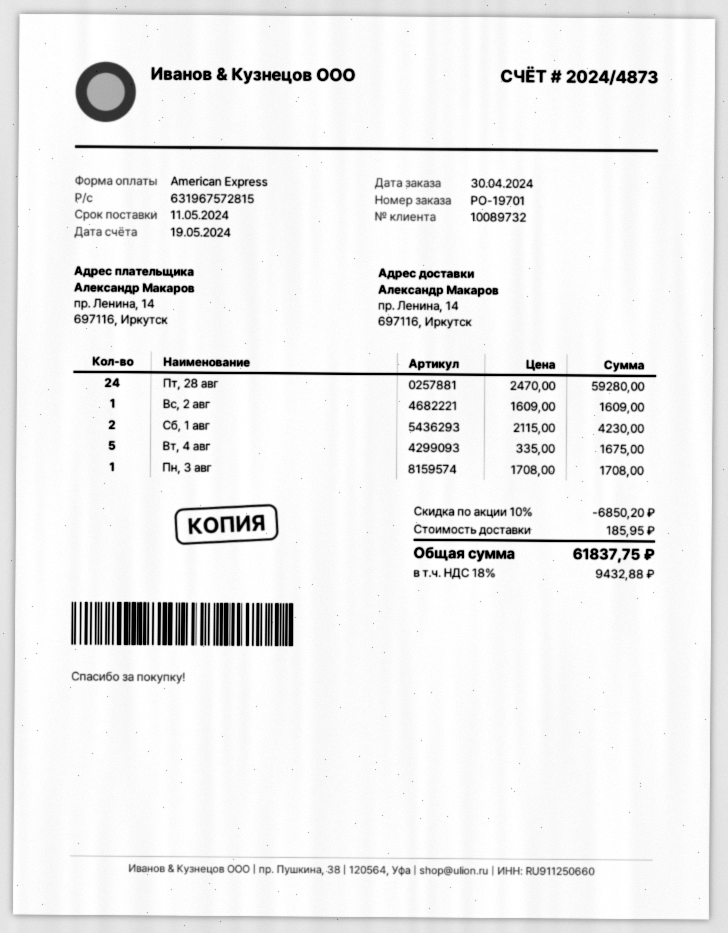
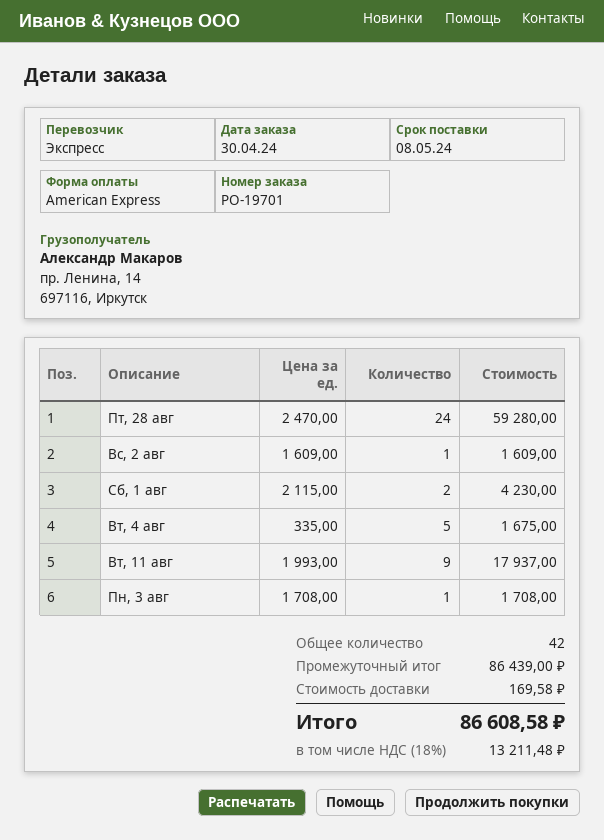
delivery date: 2024-05-11 -> 2024-05-08
Вт, 11 авг: none -> 9 x 1993.00 = 17937.00
discount: 10% = 6850.20 -> none
shipping: 185.95 -> 169.58
tax: 18% = 9432.88 -> 18% = 13211.48
total: 61837.75 -> 86608.58

